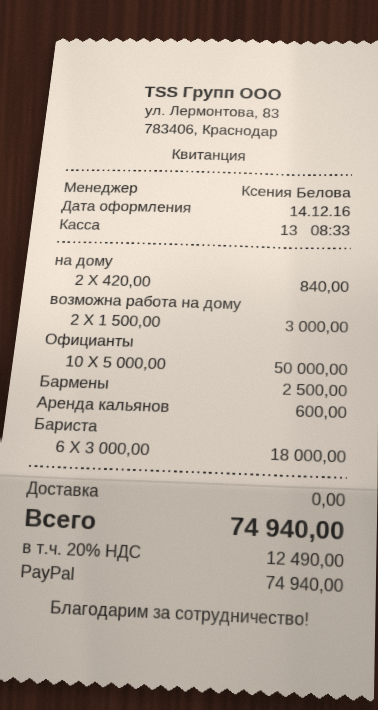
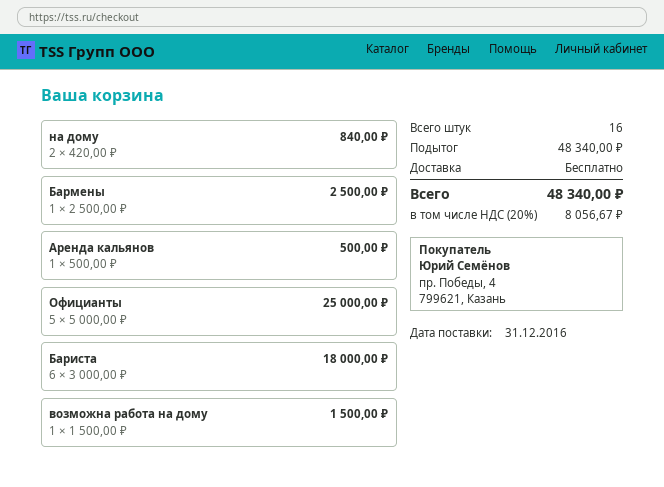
возможна работа на дому: 2 x 1500.00 = 3000.00 -> 1 x 1500.00 = 1500.00
Официанты: 10 x 5000.00 = 50000.00 -> 5 x 5000.00 = 25000.00
Аренда кальянов: 1 x 600.00 = 600.00 -> 1 x 500.00 = 500.00
tax: 20% = 12490.00 -> 20% = 8056.67
total: 74940.00 -> 48340.00

